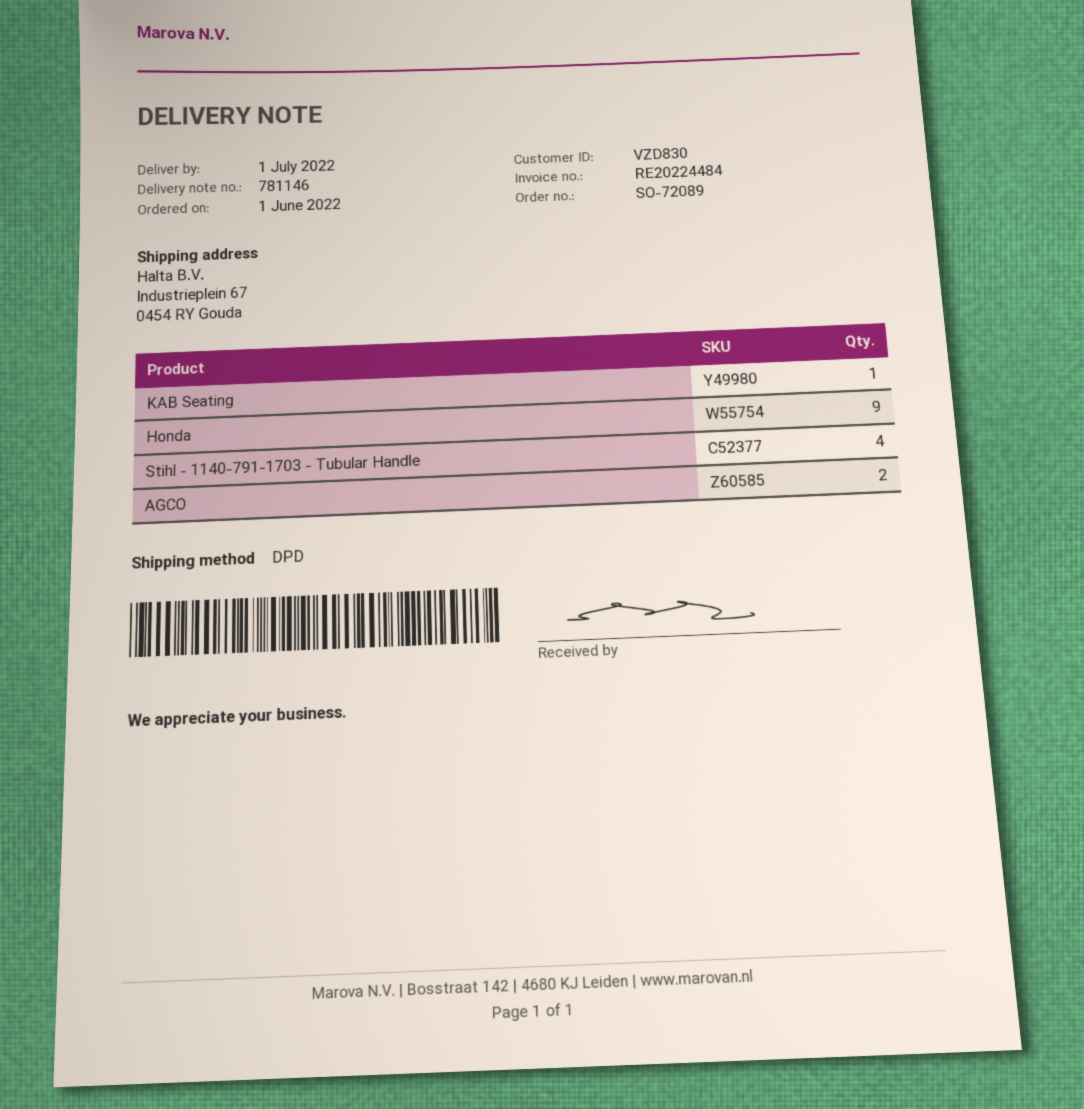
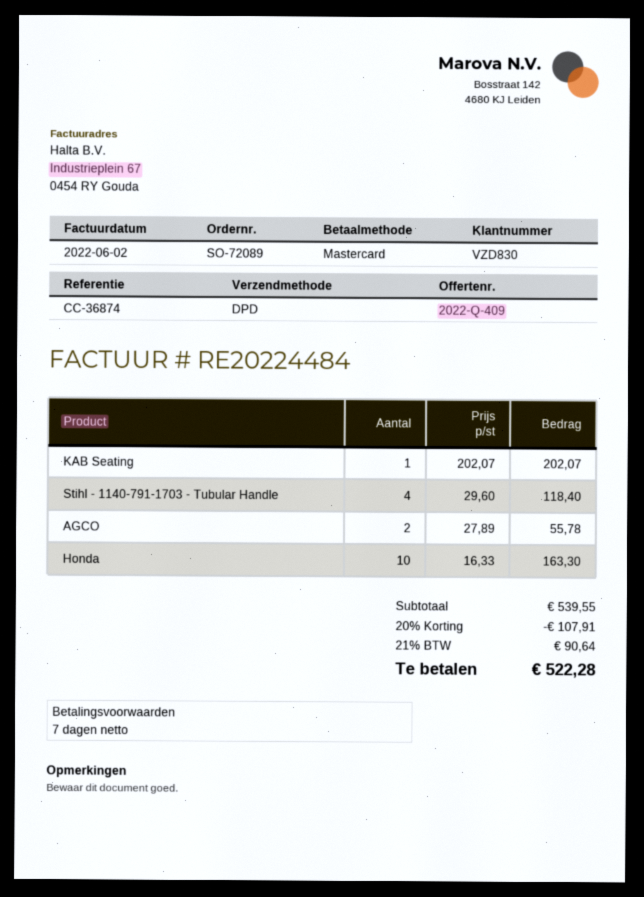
Honda: 9 -> 10

